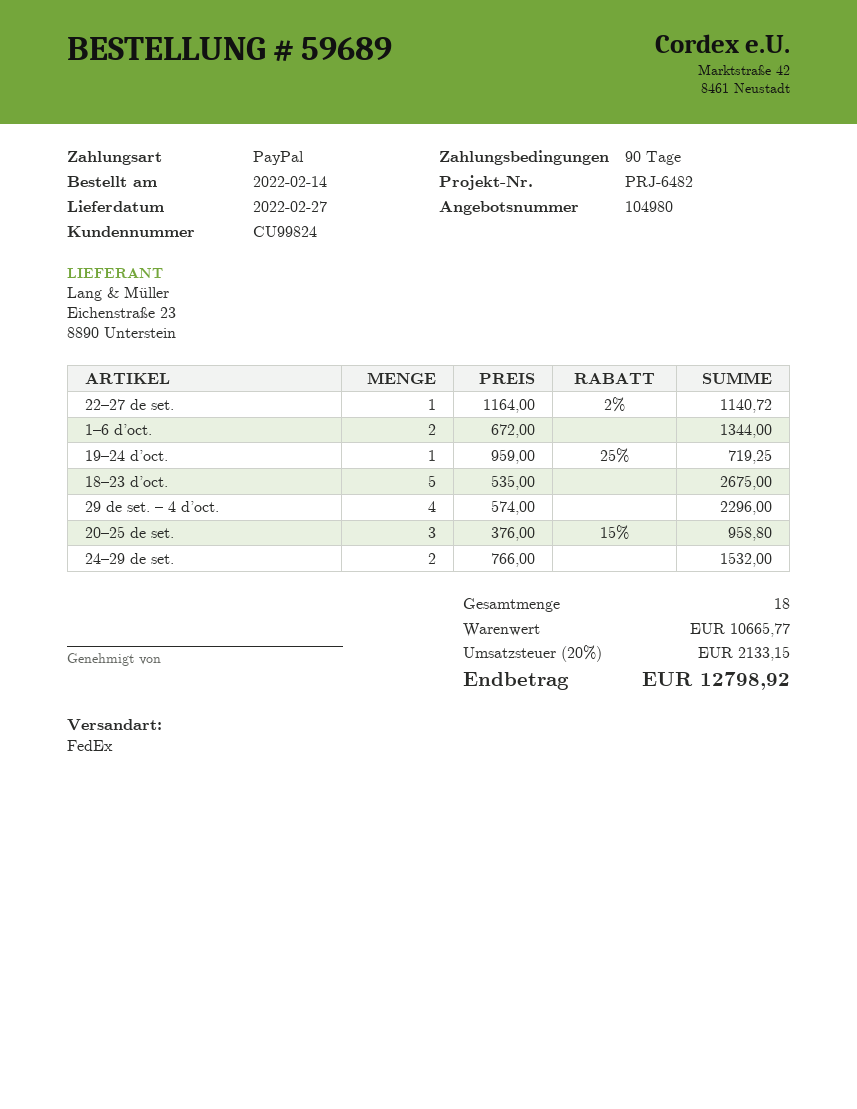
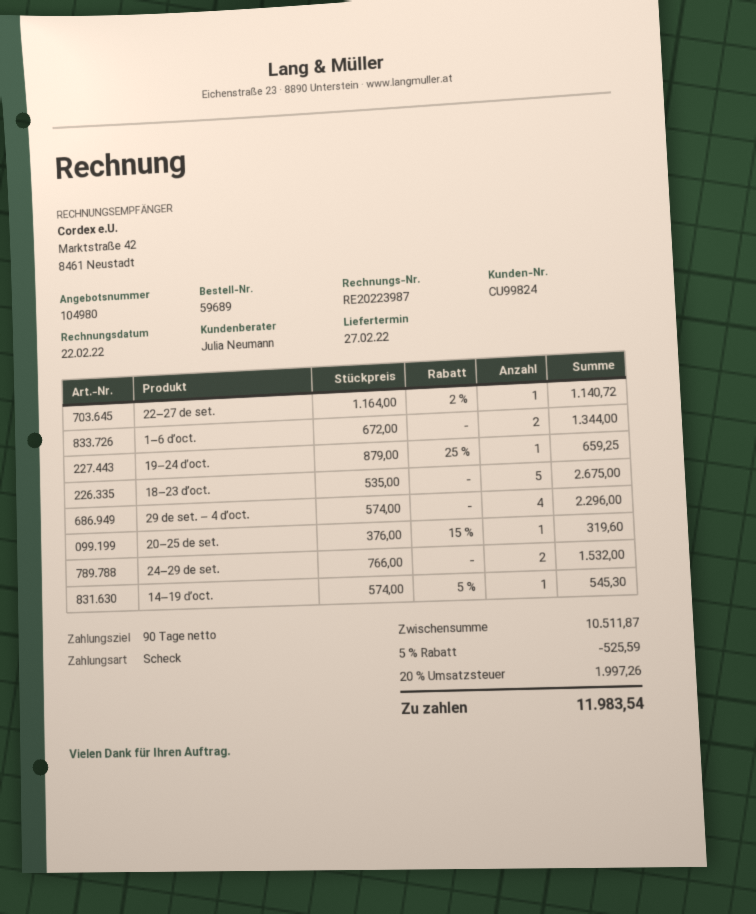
payment method: PayPal -> cheque
19–24 d’oct.: 1 x 959.00 - 25% = 719.25 -> 1 x 879.00 - 25% = 659.25
20–25 de set.: 3 x 376.00 - 15% = 958.80 -> 1 x 376.00 - 15% = 319.60
14–19 d’oct.: none -> 1 x 574.00 - 5% = 545.30
subtotal: 10665.77 -> 10511.87
discount: none -> 5% = 525.59
tax: 20% = 2133.15 -> 20% = 1997.26
total: 12798.92 -> 11983.54

